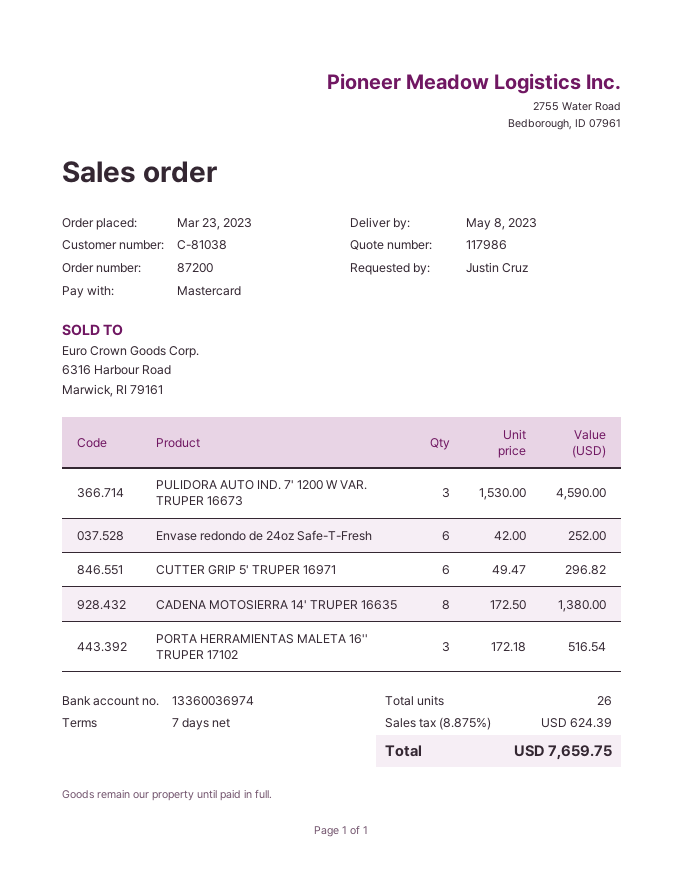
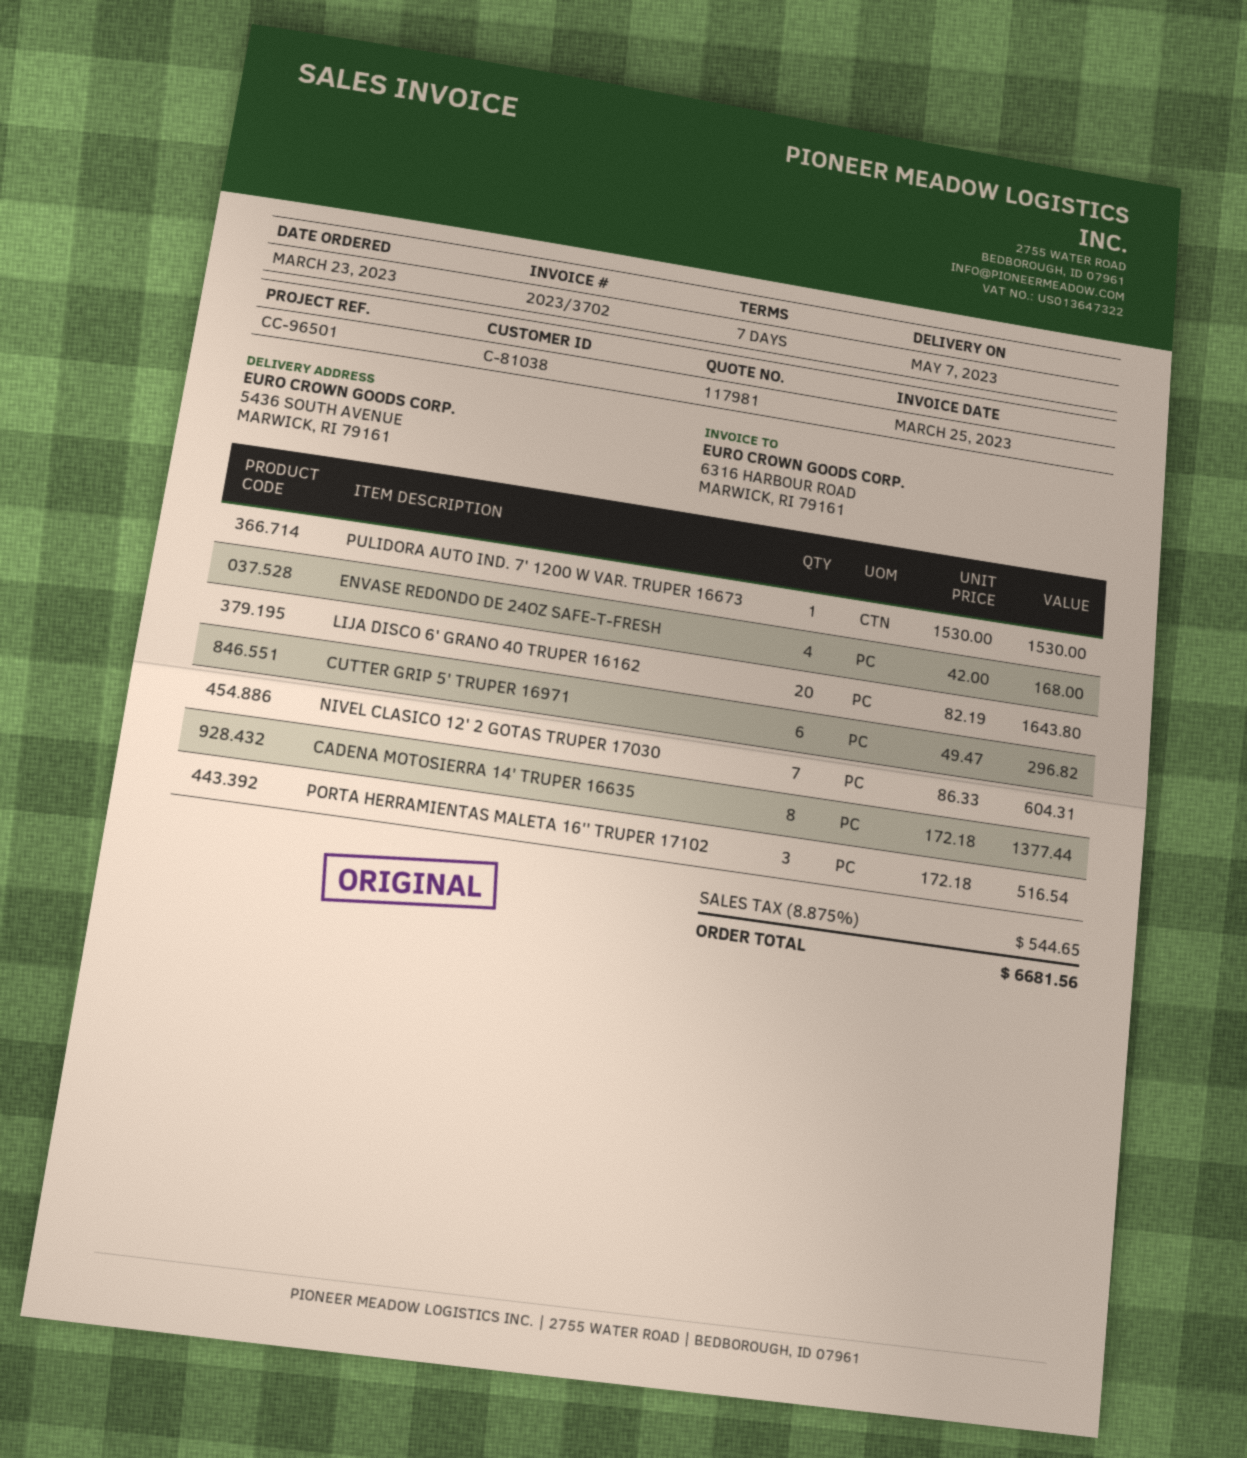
quote number: 117986 -> 117981
delivery date: 2023-05-08 -> 2023-05-07
PULIDORA AUTO IND. 7' 1200 W VAR. TRUPER 16673: 3 x 1530.00 = 4590.00 -> 1 x 1530.00 = 1530.00
Envase redondo de 24oz Safe-T-Fresh: 6 x 42.00 = 252.00 -> 4 x 42.00 = 168.00
CADENA MOTOSIERRA 14' TRUPER 16635: 8 x 172.50 = 1380.00 -> 8 x 172.18 = 1377.44
LIJA DISCO 6' GRANO 40 TRUPER 16162: none -> 20 x 82.19 = 1643.80
NIVEL CLASICO 12' 2 GOTAS TRUPER 17030: none -> 7 x 86.33 = 604.31
tax: 8.875% = 624.39 -> 8.875% = 544.65
total: 7659.75 -> 6681.56

